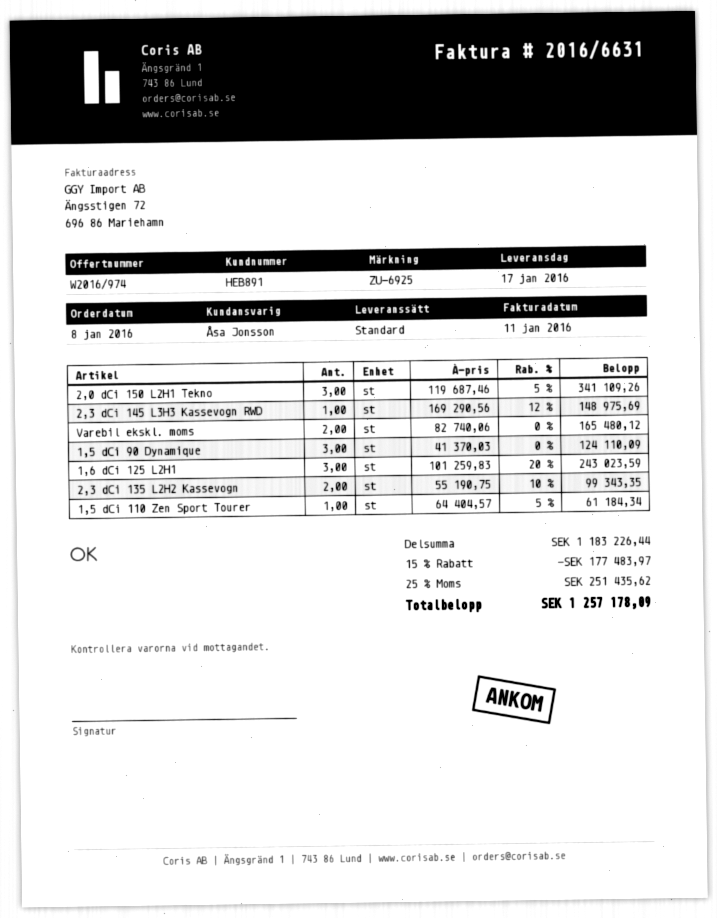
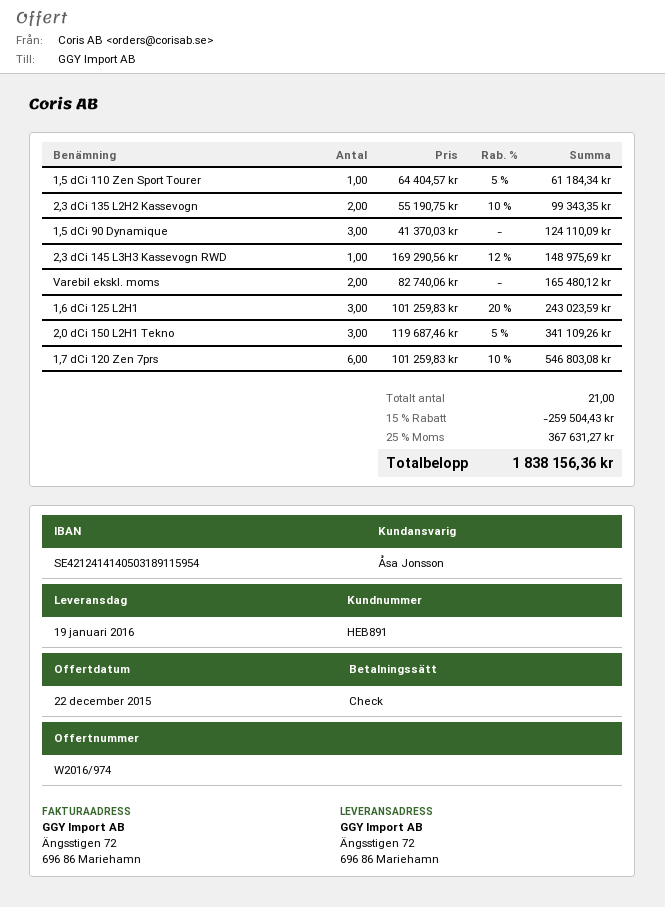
delivery date: 2016-01-17 -> 2016-01-19
1,7 dCi 120 Zen 7prs: none -> 6 x 101259.83 - 10% = 546803.08
discount: 15% = 177483.97 -> 15% = 259504.43
tax: 25% = 251435.62 -> 25% = 367631.27
total: 1257178.09 -> 1838156.36

